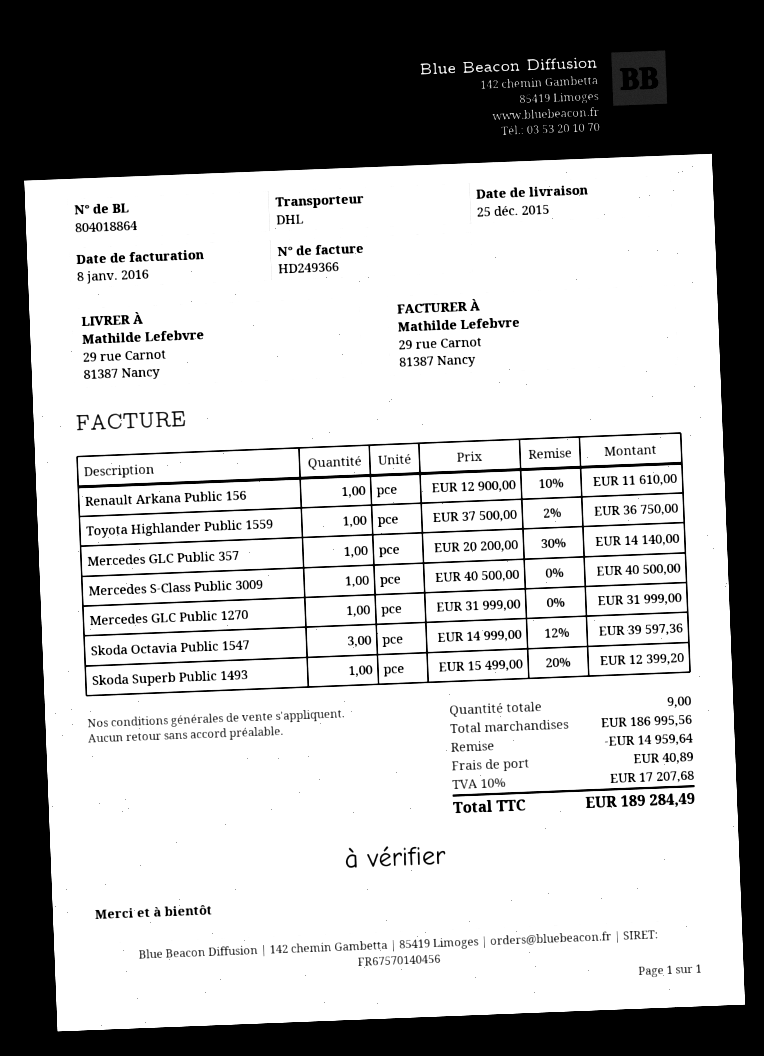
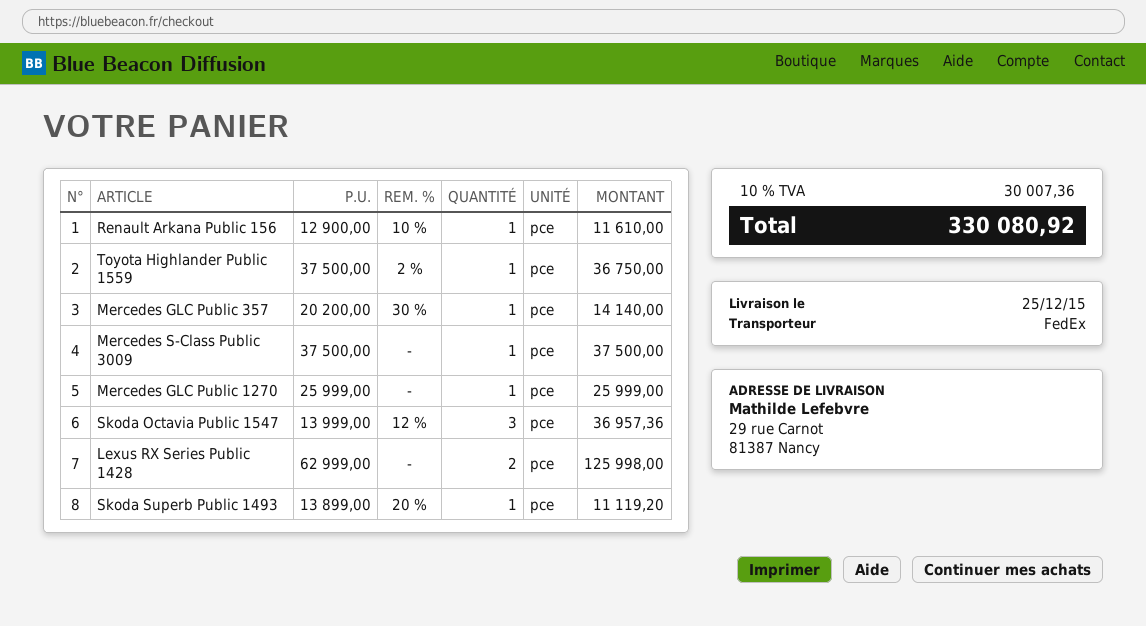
shipping method: DHL -> FedEx
Mercedes S-Class Public 3009: 1 x 40500.00 = 40500.00 -> 1 x 37500.00 = 37500.00
Mercedes GLC Public 1270: 1 x 31999.00 = 31999.00 -> 1 x 25999.00 = 25999.00
Skoda Octavia Public 1547: 3 x 14999.00 - 12% = 39597.36 -> 3 x 13999.00 - 12% = 36957.36
Skoda Superb Public 1493: 1 x 15499.00 - 20% = 12399.20 -> 1 x 13899.00 - 20% = 11119.20
Lexus RX Series Public 1428: none -> 2 x 62999.00 = 125998.00
discount: 14959.64 -> none
shipping: 40.89 -> none
tax: 10% = 17207.68 -> 10% = 30007.36
total: 189284.49 -> 330080.92

